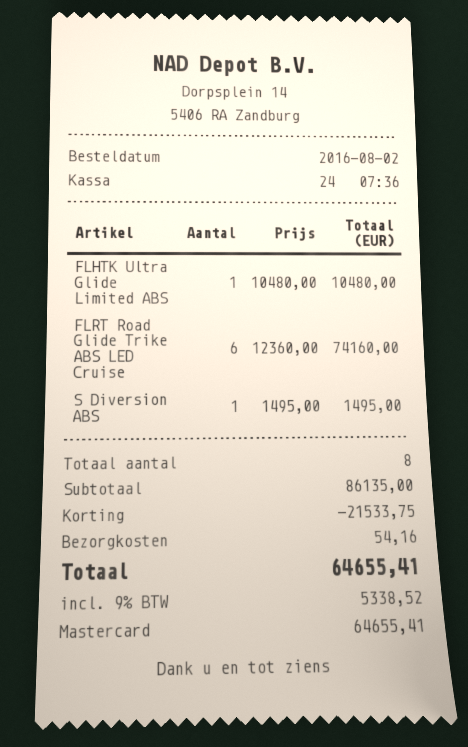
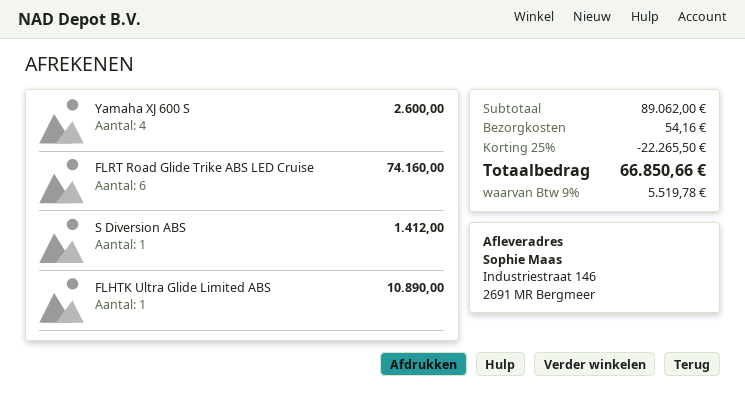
FLHTK Ultra Glide Limited ABS: 1 for 10480.00 -> 1 for 10890.00
S Diversion ABS: 1 for 1495.00 -> 1 for 1412.00
Yamaha XJ 600 S: none -> 4 for 2600.00
subtotal: 86135.00 -> 89062.00
discount: 21533.75 -> 22265.50
tax: 9% = 5338.52 -> 9% = 5519.78
total: 64655.41 -> 66850.66

